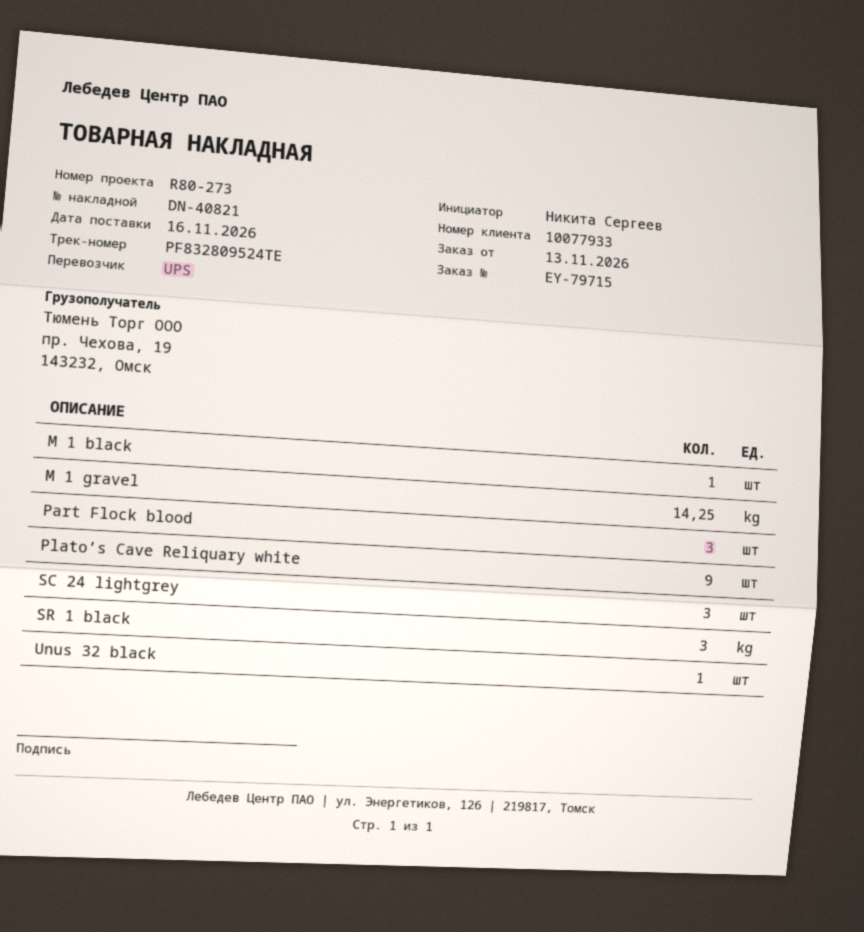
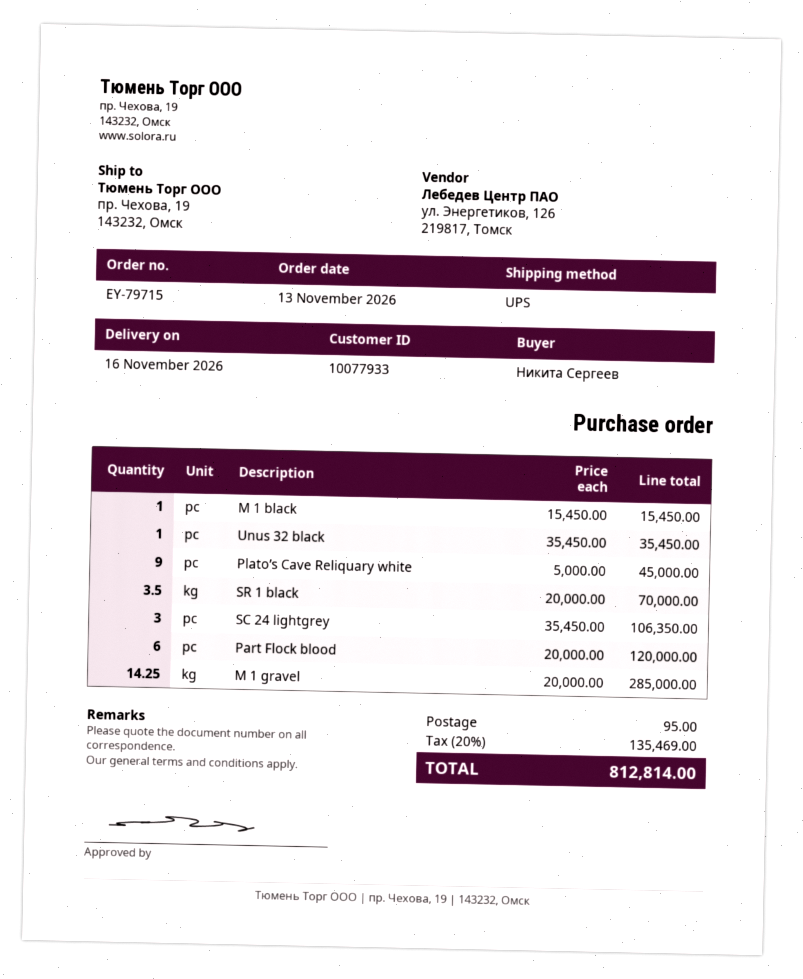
Part Flock blood: 3 -> 6
SR 1 black: 3 -> 3.5

